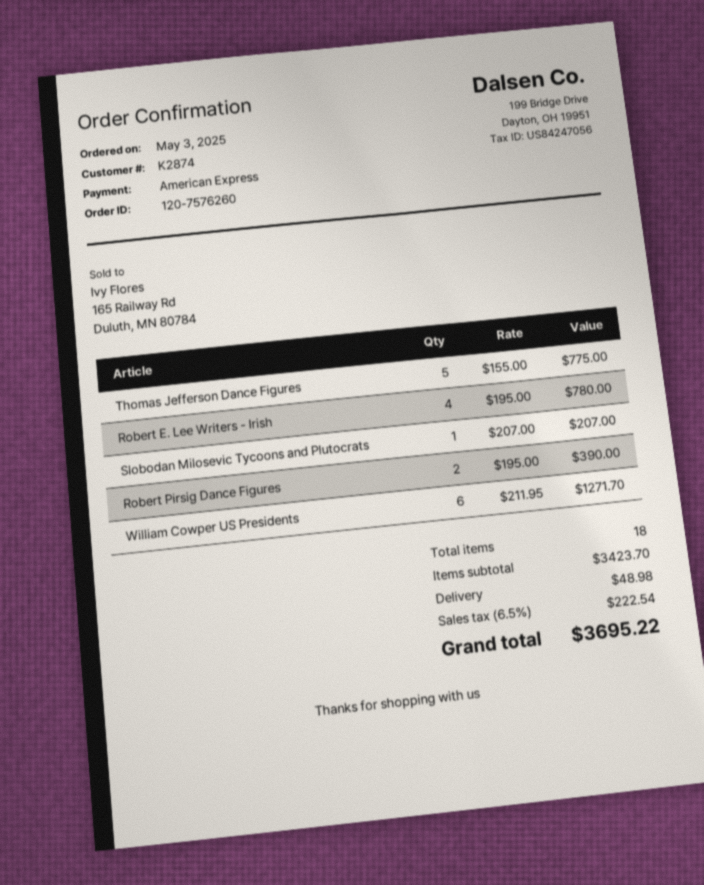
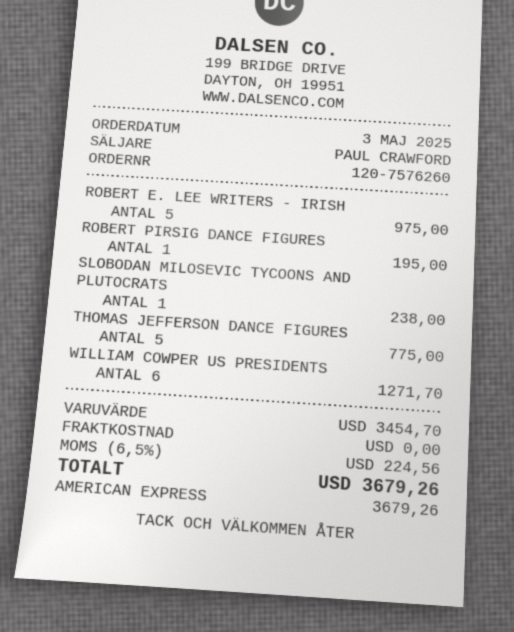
Robert E. Lee Writers - Irish: 4 for 780.00 -> 5 for 975.00
Slobodan Milosevic Tycoons and Plutocrats: 1 for 207.00 -> 1 for 238.00
Robert Pirsig Dance Figures: 2 for 390.00 -> 1 for 195.00
subtotal: 3423.70 -> 3454.70
shipping: 48.98 -> 0.00
tax: 6.5% = 222.54 -> 6.5% = 224.56
total: 3695.22 -> 3679.26

